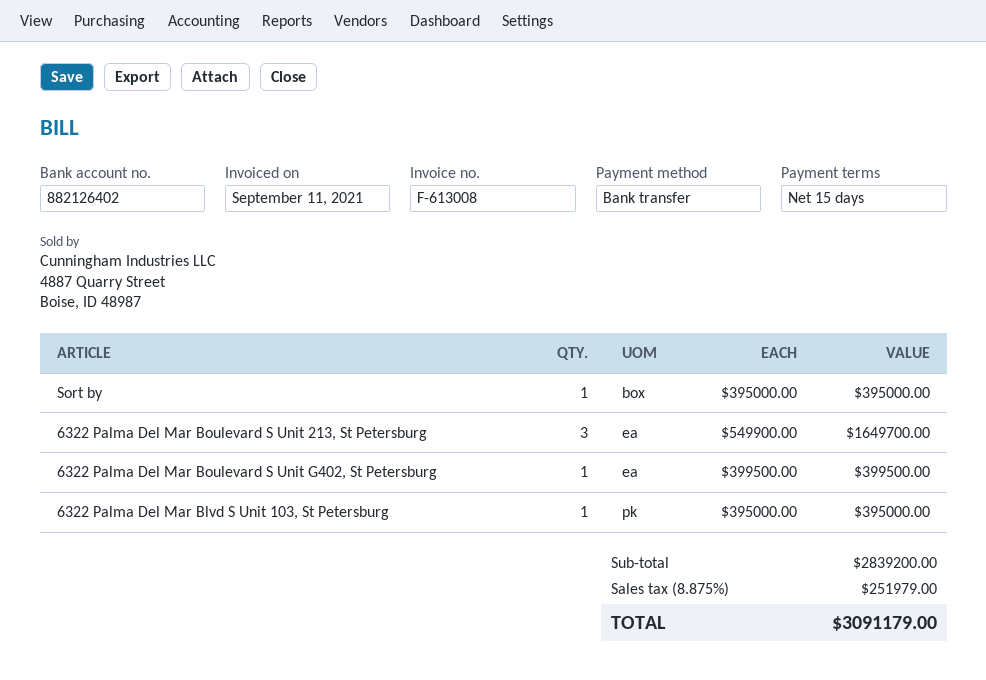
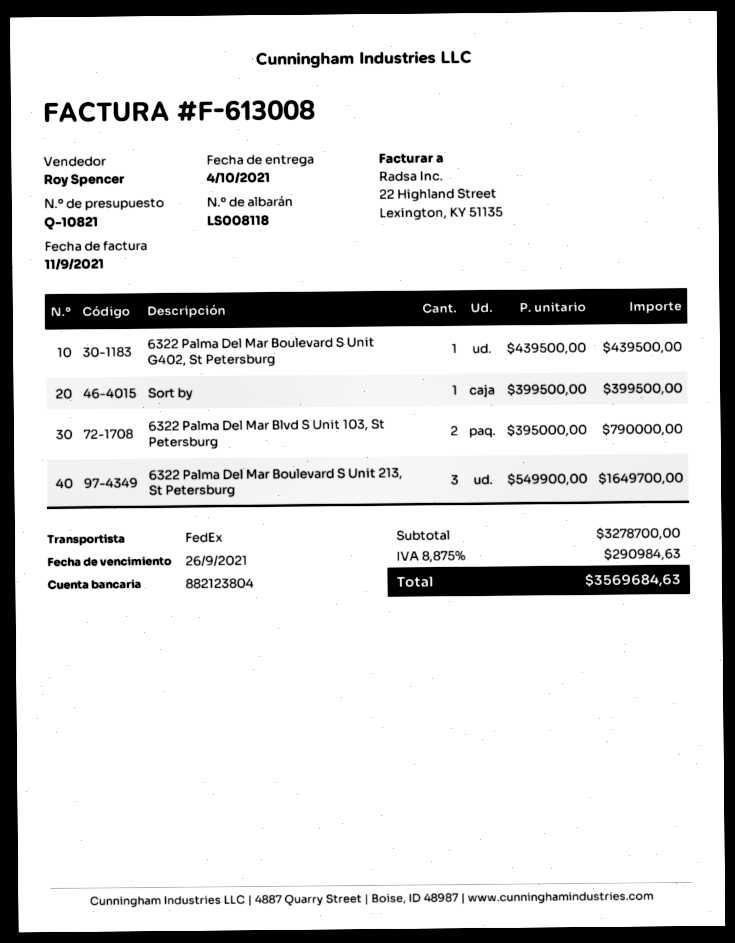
bank account: 882126402 -> 882123804
Sort by: 1 x 395000.00 = 395000.00 -> 1 x 399500.00 = 399500.00
6322 Palma Del Mar Boulevard S Unit G402, St Petersburg: 1 x 399500.00 = 399500.00 -> 1 x 439500.00 = 439500.00
6322 Palma Del Mar Blvd S Unit 103, St Petersburg: 1 x 395000.00 = 395000.00 -> 2 x 395000.00 = 790000.00
subtotal: 2839200.00 -> 3278700.00
tax: 8.875% = 251979.00 -> 8.875% = 290984.63
total: 3091179.00 -> 3569684.63

